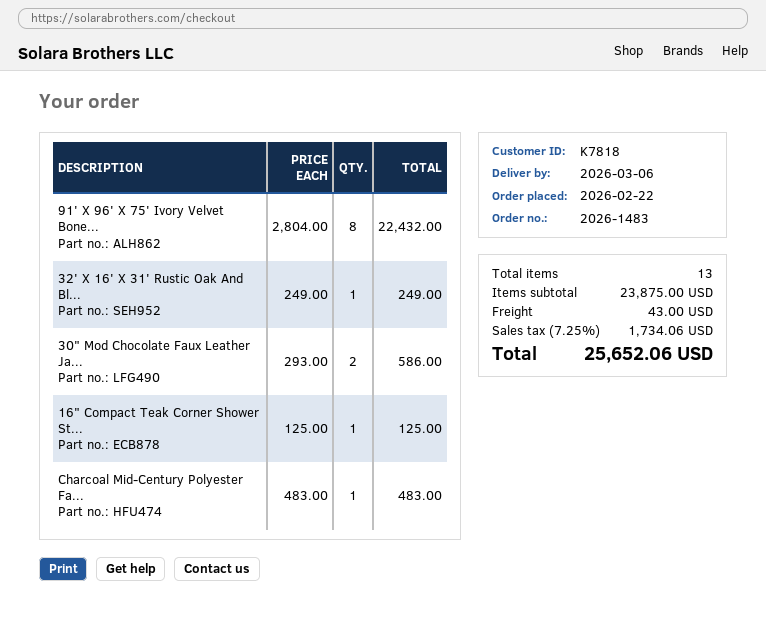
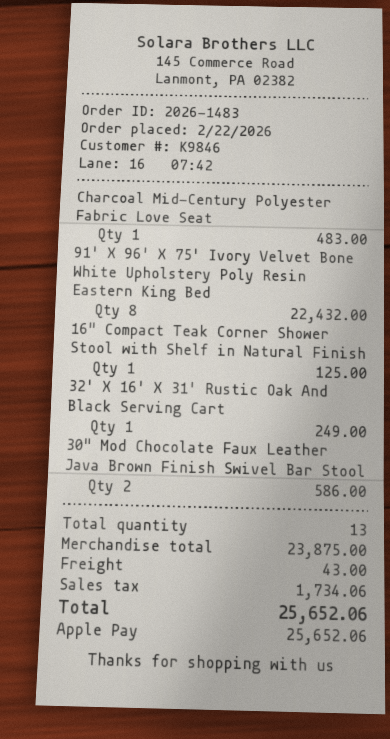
customer number: K7818 -> K9846

